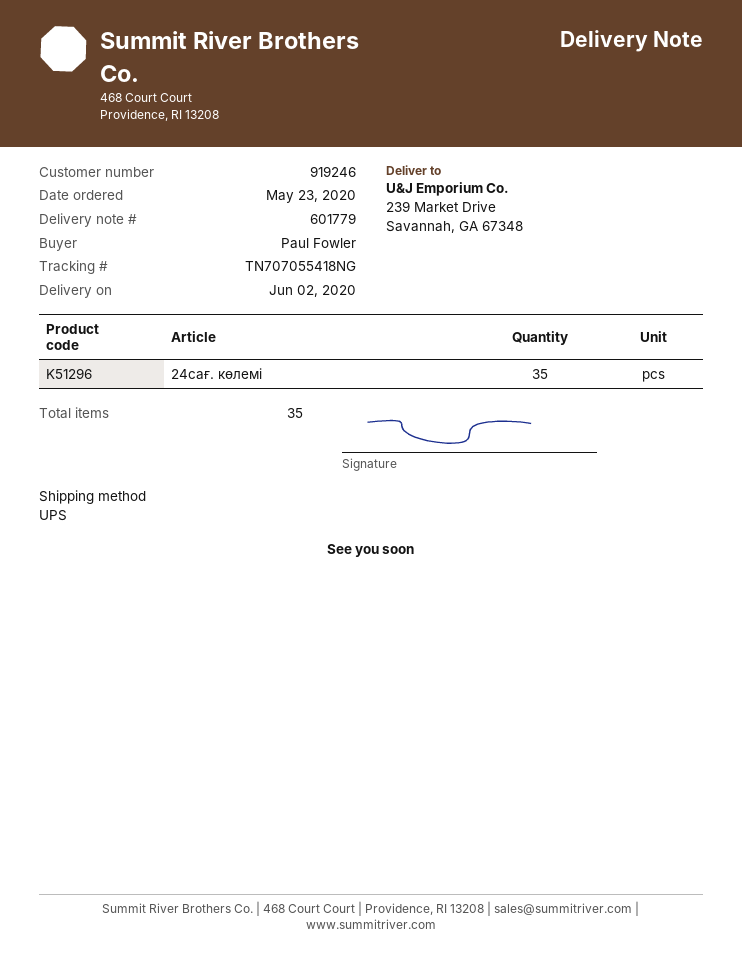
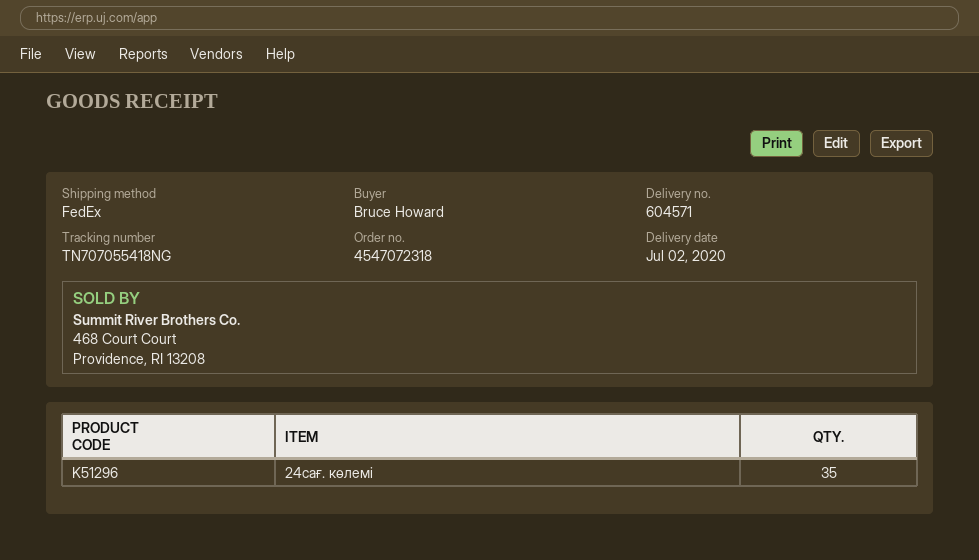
delivery note number: 601779 -> 604571
delivery date: 2020-06-02 -> 2020-07-02
ordered by: Paul Fowler -> Bruce Howard
shipping method: UPS -> FedEx

